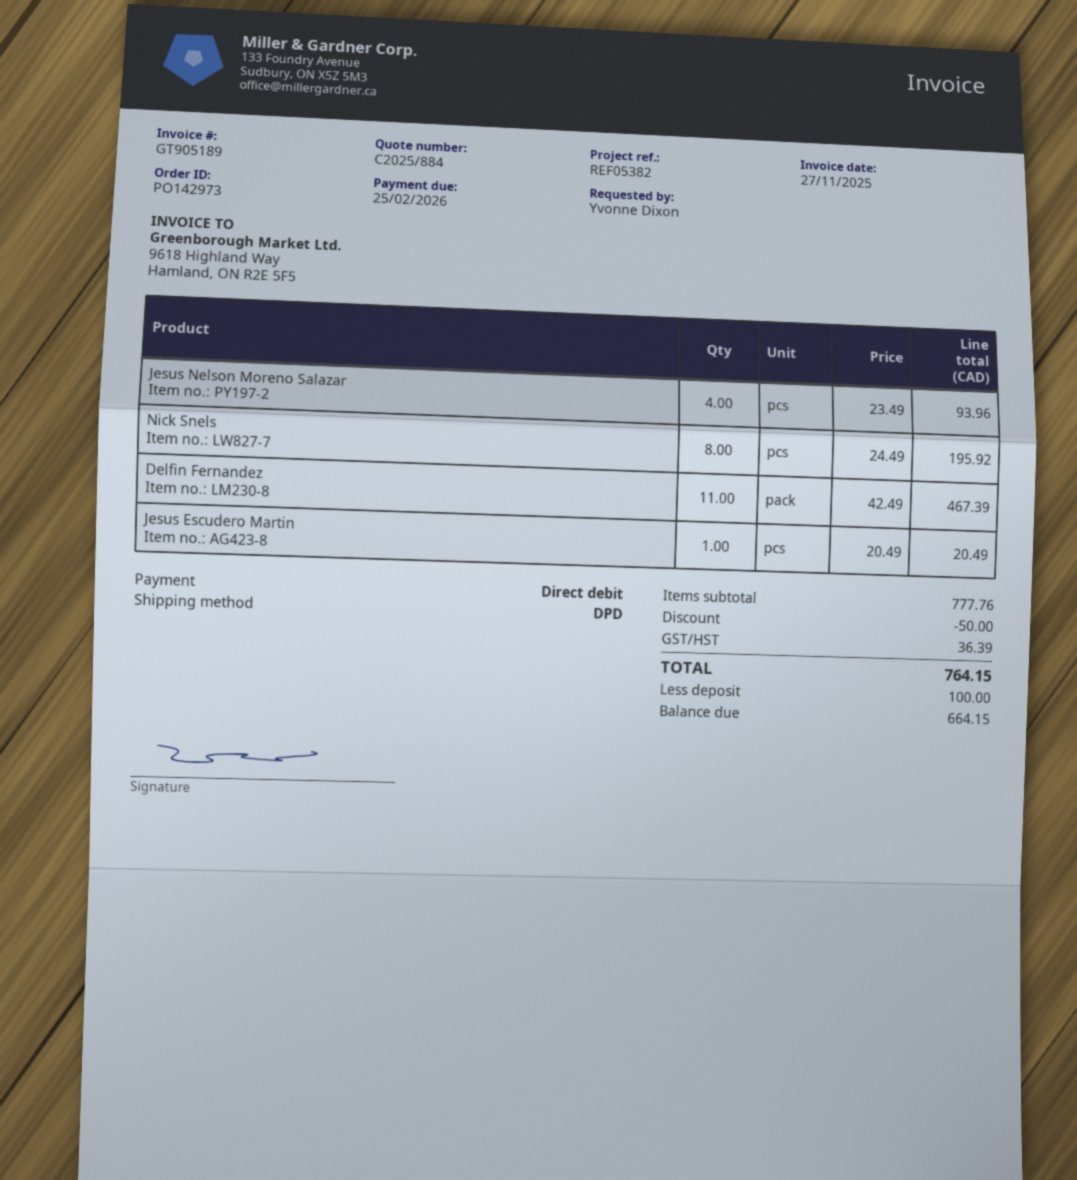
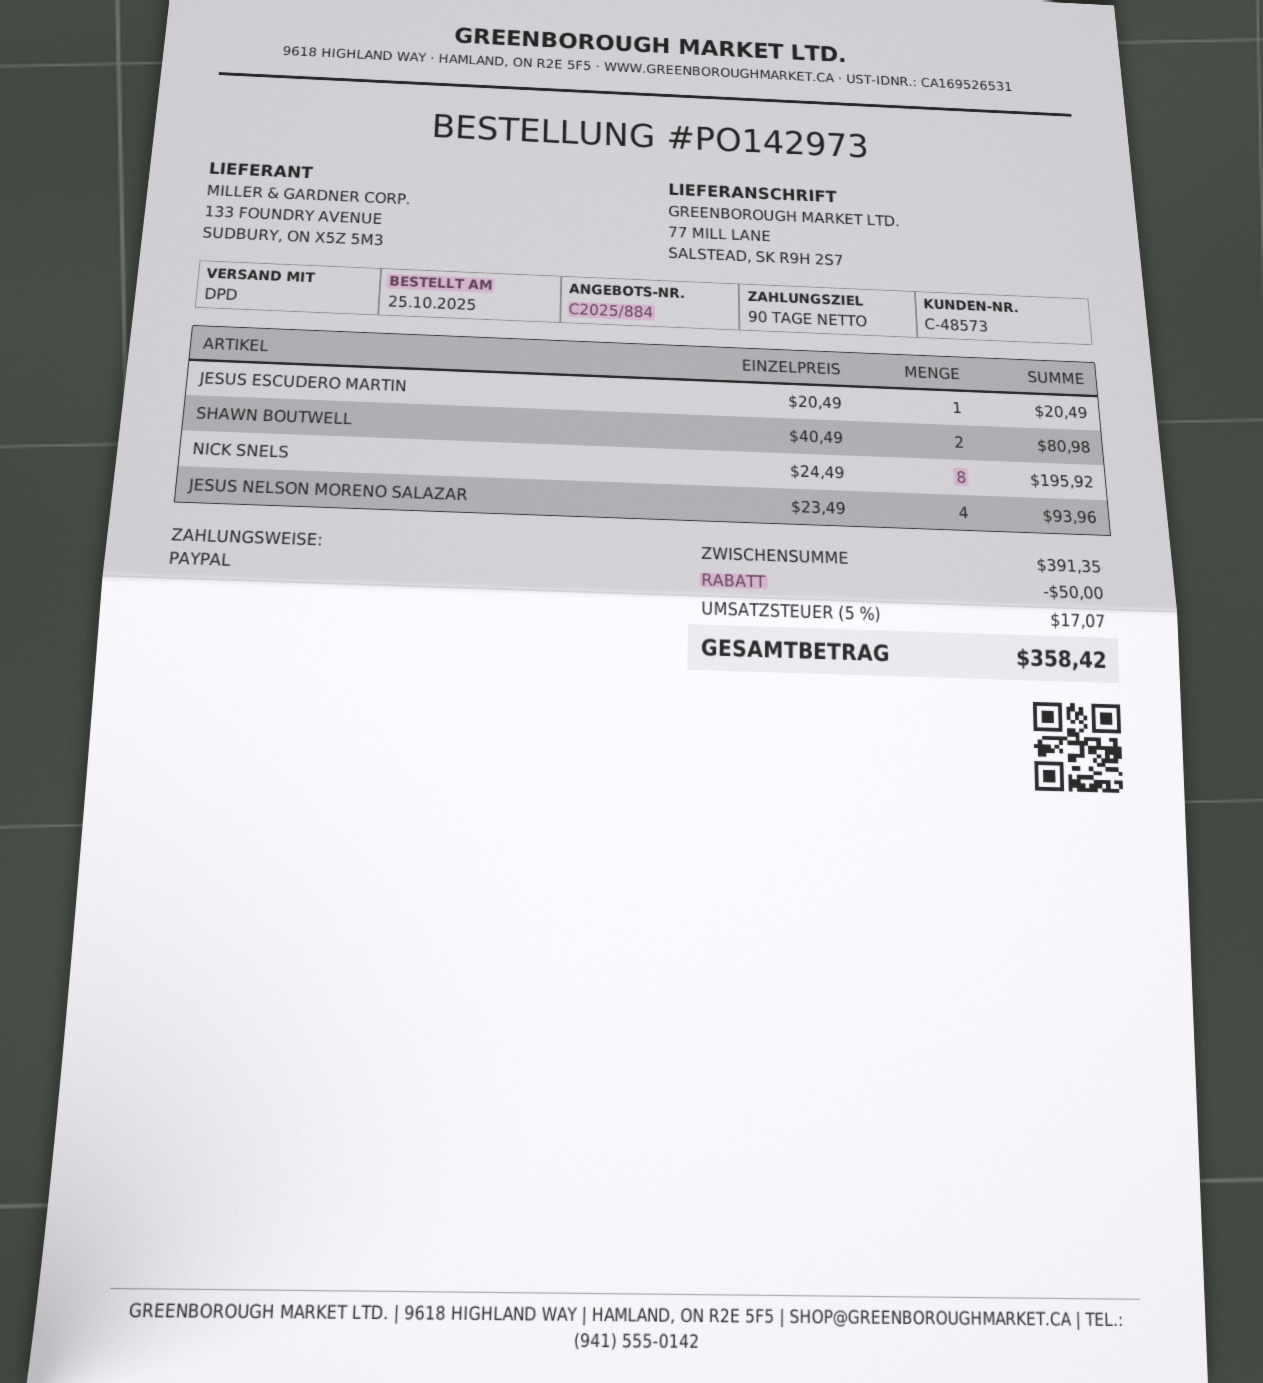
payment method: direct debit -> PayPal
Delfin Fernandez: 11 x 42.49 = 467.39 -> none
SHAWN BOUTWELL: none -> 2 x 40.49 = 80.98
subtotal: 777.76 -> 391.35
tax: 36.39 -> 17.07
total: 764.15 -> 358.42

